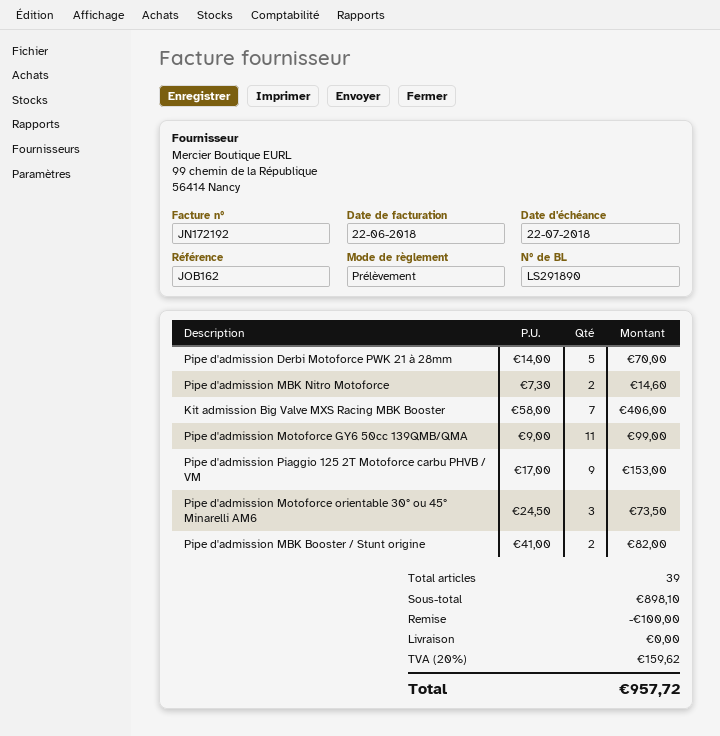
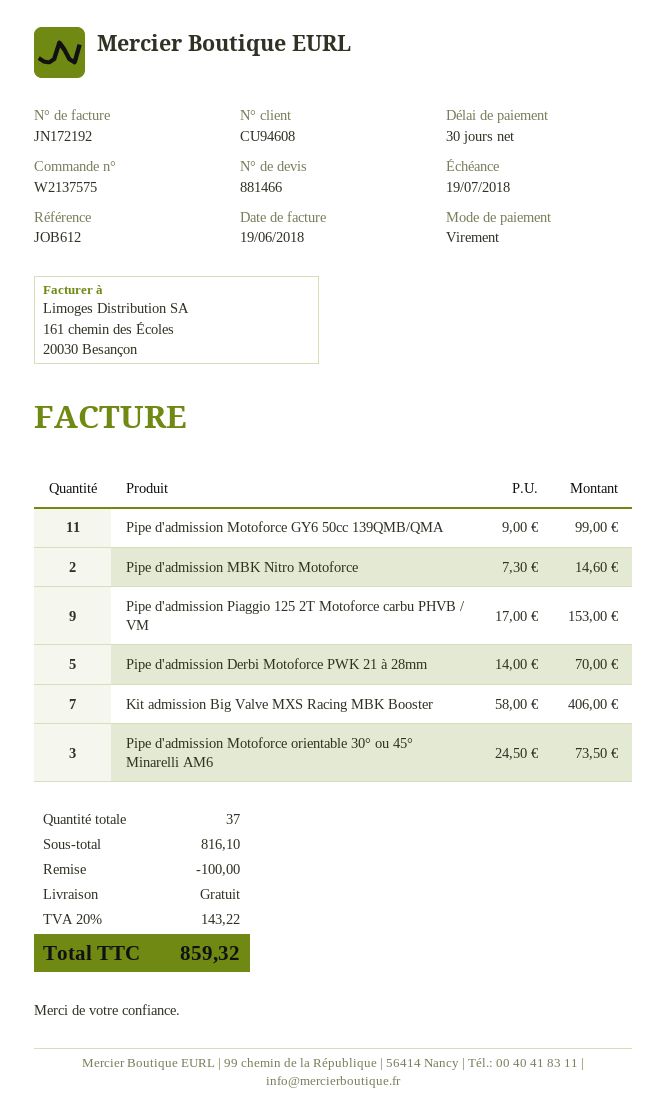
invoice date: 2018-06-22 -> 2018-06-19
due date: 2018-07-22 -> 2018-07-19
reference: JOB162 -> JOB612
payment method: direct debit -> bank transfer
Pipe d'admission MBK Booster / Stunt origine: 2 x 41.00 = 82.00 -> none
total quantity: 39 -> 37
subtotal: 898.10 -> 816.10
tax: 20% = 159.62 -> 20% = 143.22
total: 957.72 -> 859.32

